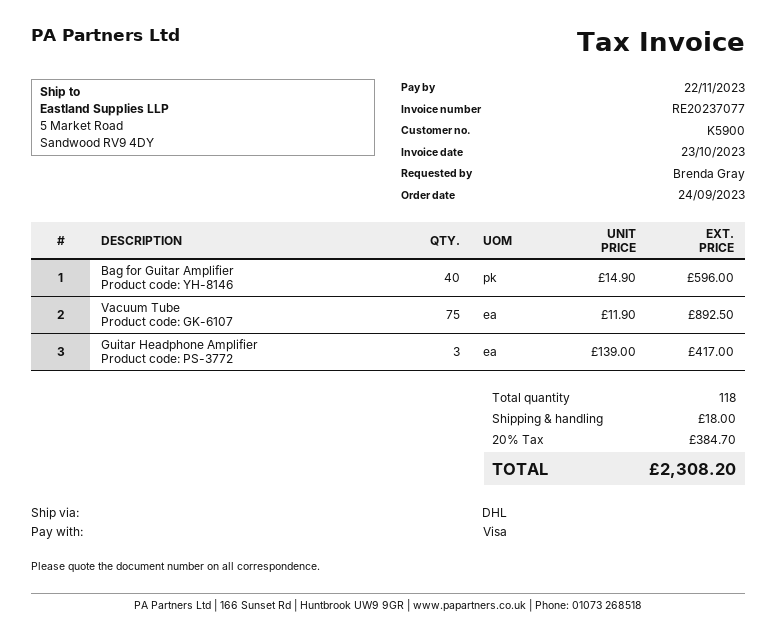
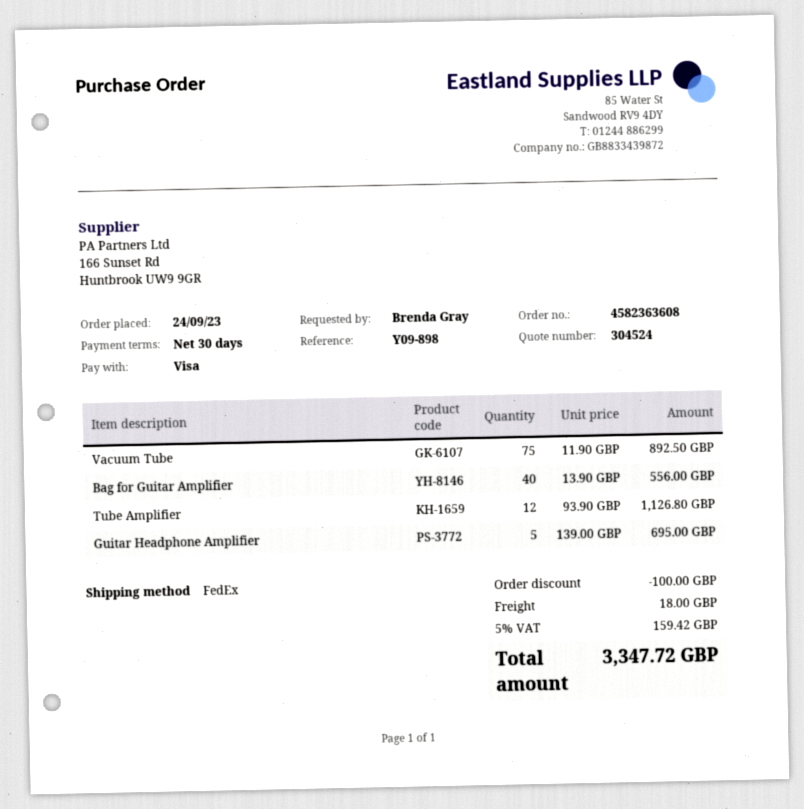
shipping method: DHL -> FedEx
Bag for Guitar Amplifier: 40 x 14.90 = 596.00 -> 40 x 13.90 = 556.00
Guitar Headphone Amplifier: 3 x 139.00 = 417.00 -> 5 x 139.00 = 695.00
Tube Amplifier: none -> 12 x 93.90 = 1126.80
discount: none -> 100.00
tax: 20% = 384.70 -> 5% = 159.42
total: 2308.20 -> 3347.72

